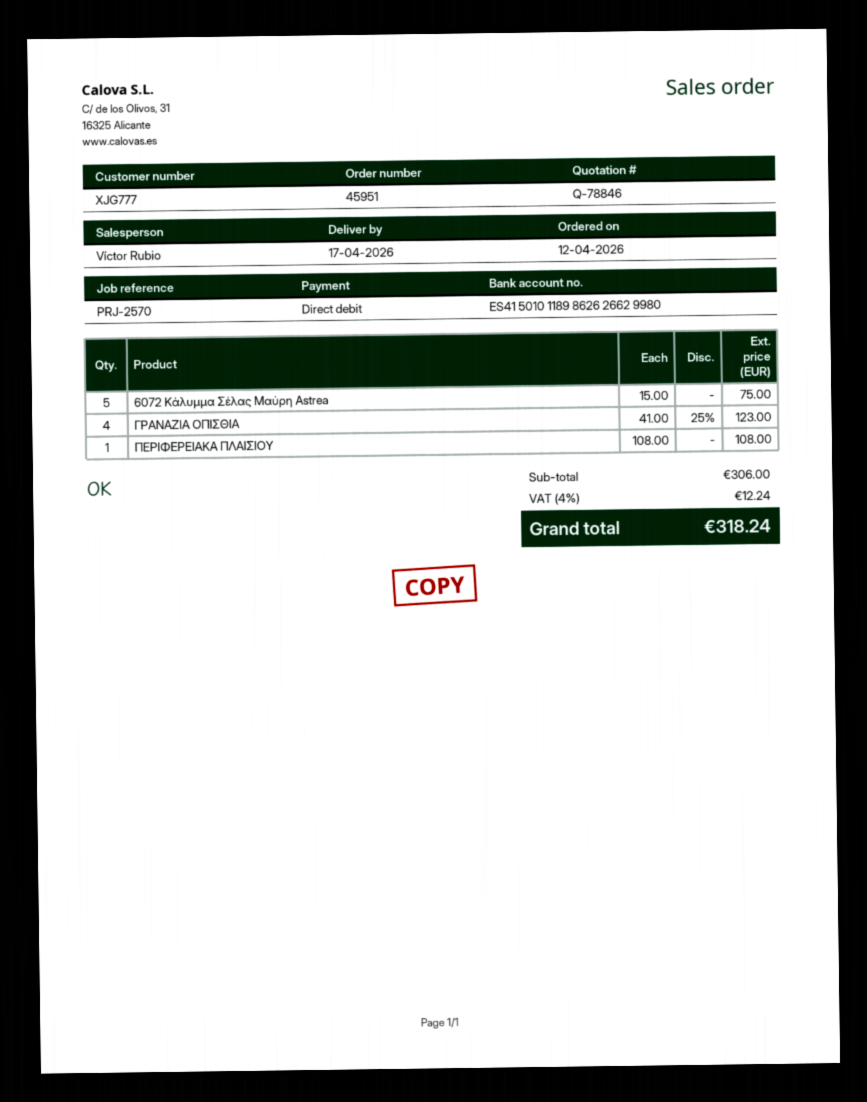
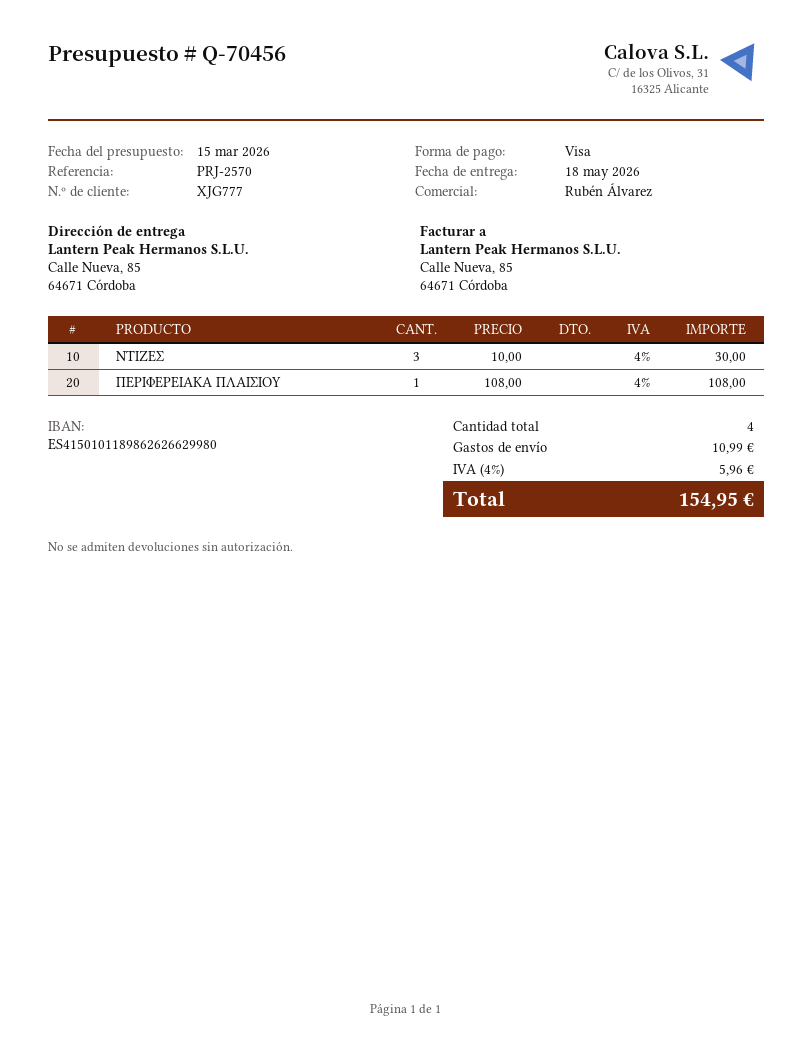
quote number: Q-78846 -> Q-70456
delivery date: 2026-04-17 -> 2026-05-18
sales rep: Víctor Rubio -> Rubén Álvarez
payment method: direct debit -> Visa
6072 Κάλυμμα Σέλας Μαύρη Astrea: 5 x 15.00 = 75.00 -> none
ΓΡΑΝΑΖΙΑ ΟΠΙΣΘΙΑ: 4 x 41.00 - 25% = 123.00 -> none
ΝΤΙΖΕΣ: none -> 3 x 10.00 = 30.00
shipping: none -> 10.99
tax: 4% = 12.24 -> 4% = 5.96
total: 318.24 -> 154.95

